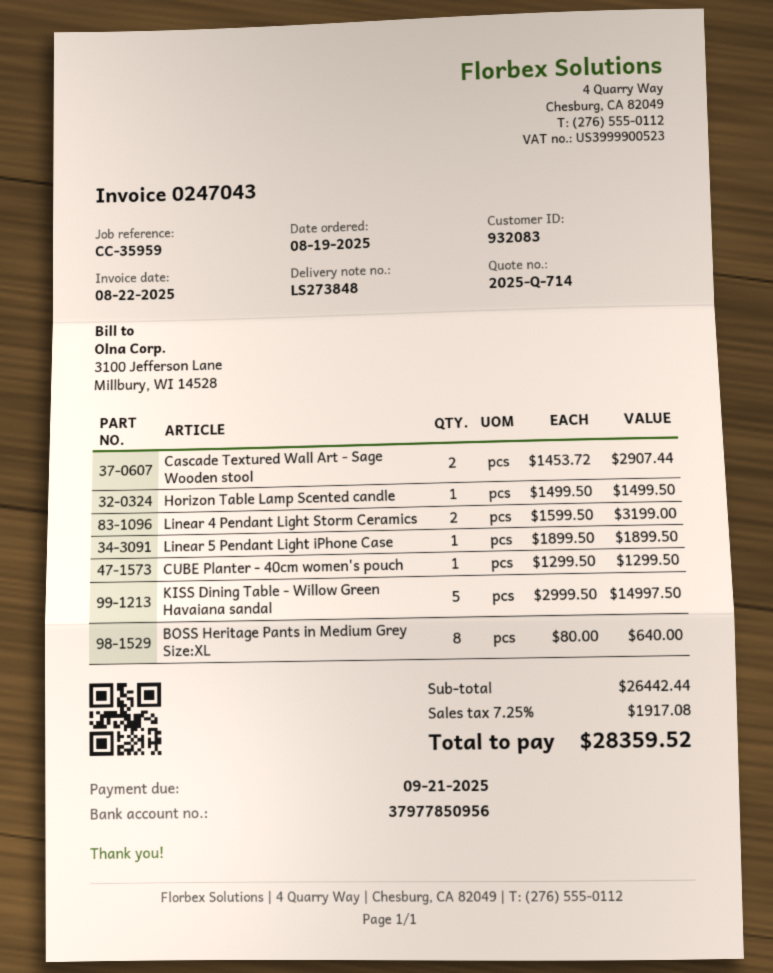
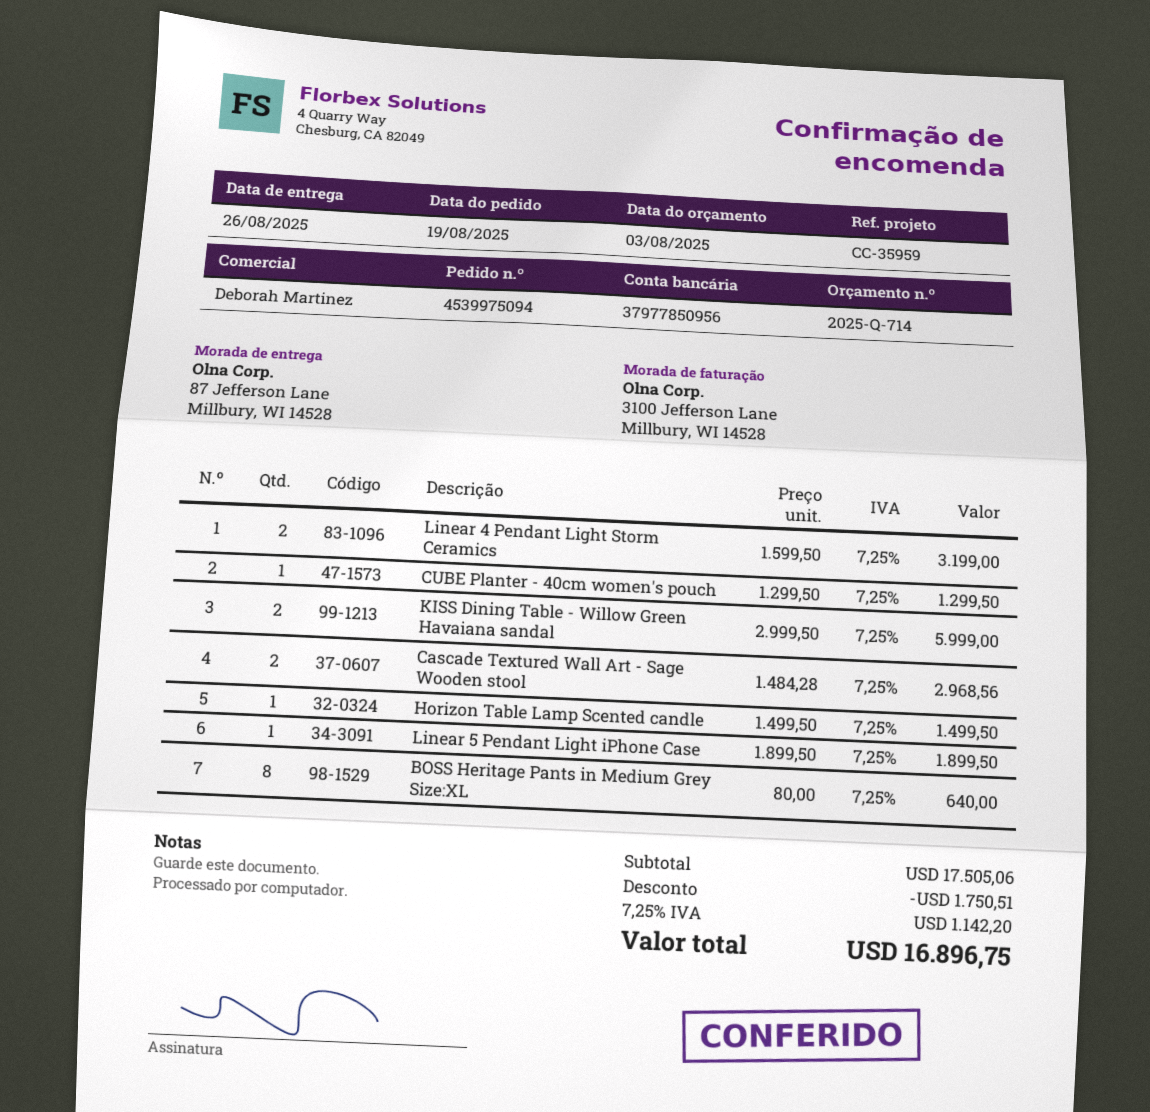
Cascade Textured Wall Art - Sage Wooden stool: 2 x 1453.72 = 2907.44 -> 2 x 1484.28 = 2968.56
KISS Dining Table - Willow Green Havaiana sandal: 5 x 2999.50 = 14997.50 -> 2 x 2999.50 = 5999.00
subtotal: 26442.44 -> 17505.06
discount: none -> 1750.51
tax: 7.25% = 1917.08 -> 7.25% = 1142.20
total: 28359.52 -> 16896.75

